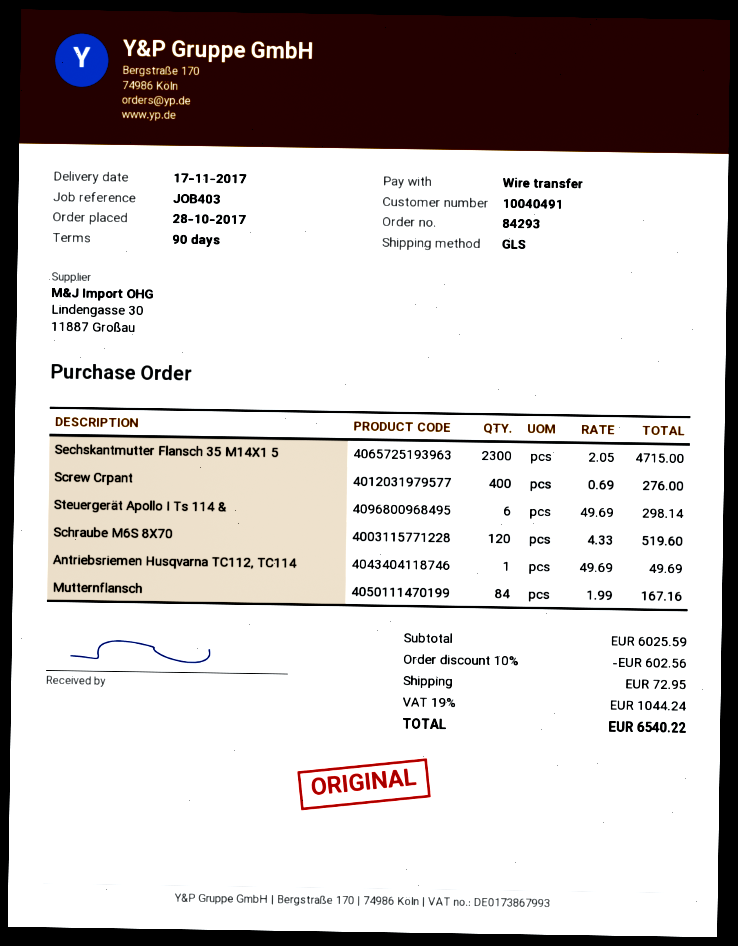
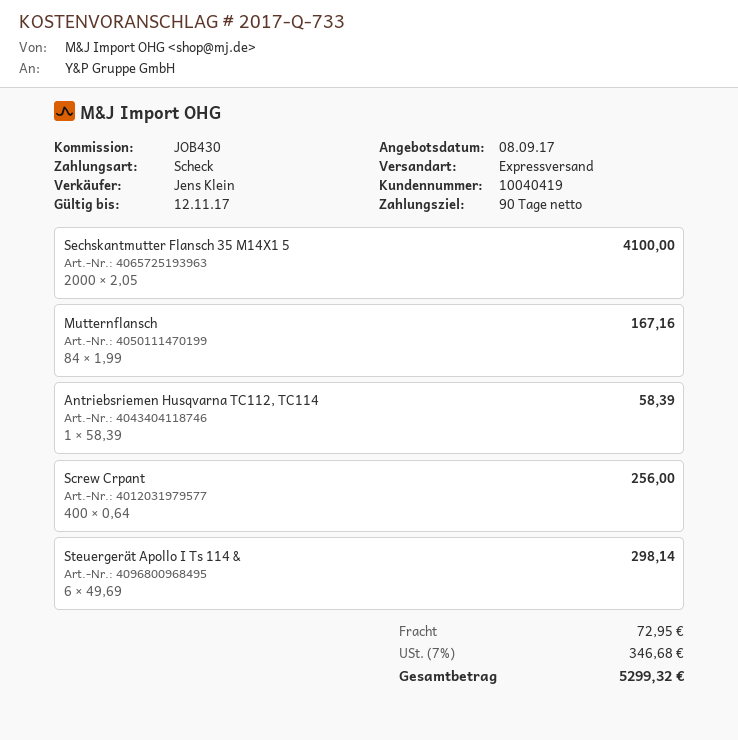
customer number: 10040491 -> 10040419
reference: JOB403 -> JOB430
payment method: bank transfer -> cheque
shipping method: GLS -> express
Sechskantmutter Flansch 35 M14X1 5: 2300 x 2.05 = 4715.00 -> 2000 x 2.05 = 4100.00
Screw Crpant: 400 x 0.69 = 276.00 -> 400 x 0.64 = 256.00
Schraube M6S 8X70: 120 x 4.33 = 519.60 -> none
Antriebsriemen Husqvarna TC112, TC114: 1 x 49.69 = 49.69 -> 1 x 58.39 = 58.39
discount: 10% = 602.56 -> none
tax: 19% = 1044.24 -> 7% = 346.68
total: 6540.22 -> 5299.32

